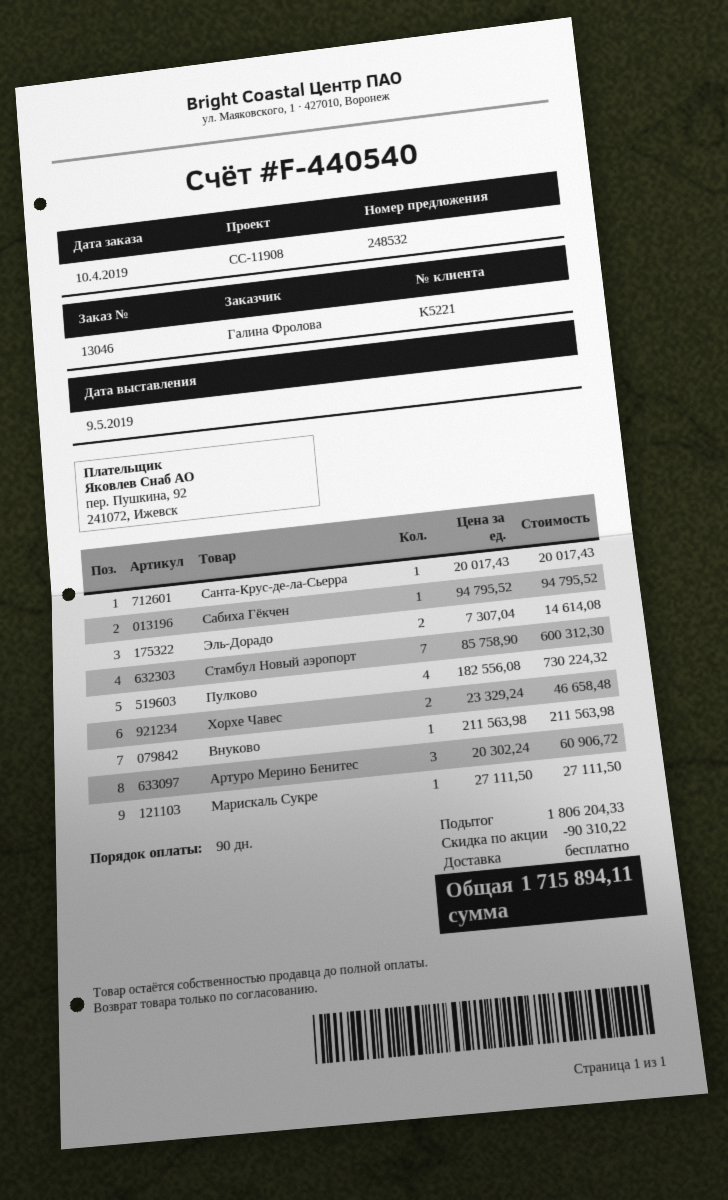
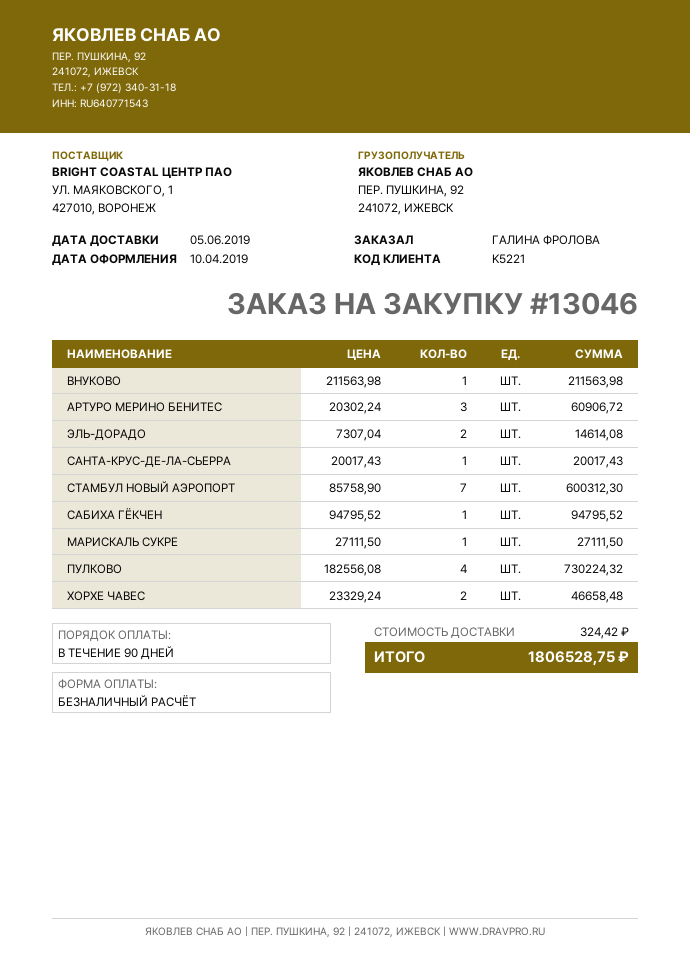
discount: 90310.22 -> none
shipping: 0.00 -> 324.42
total: 1715894.11 -> 1806528.75

